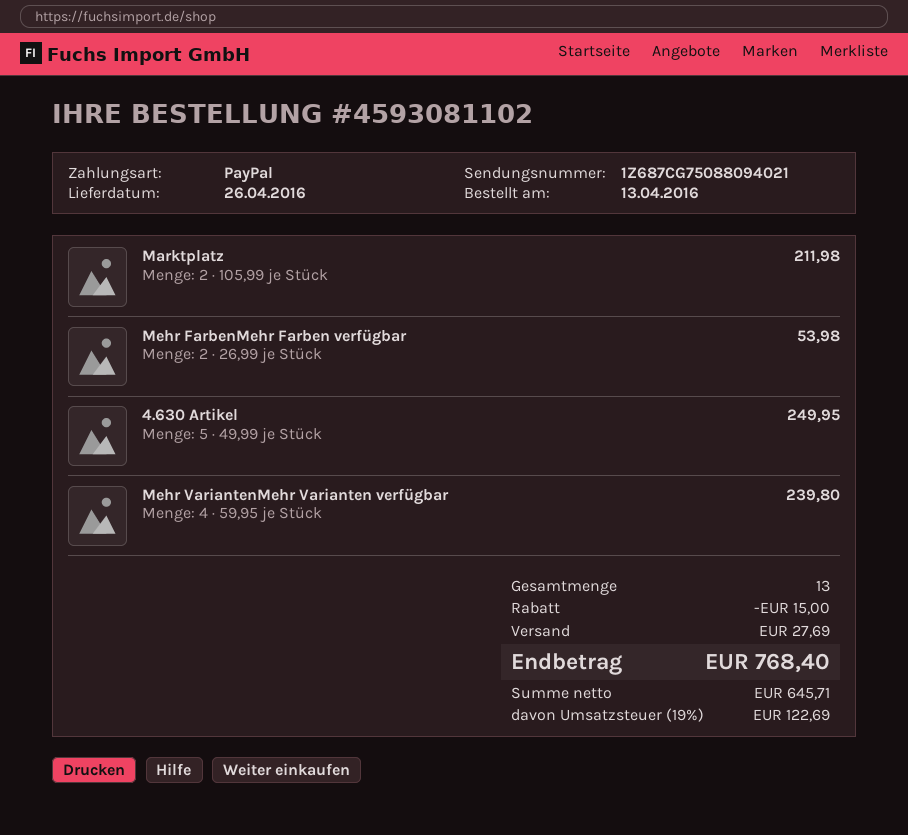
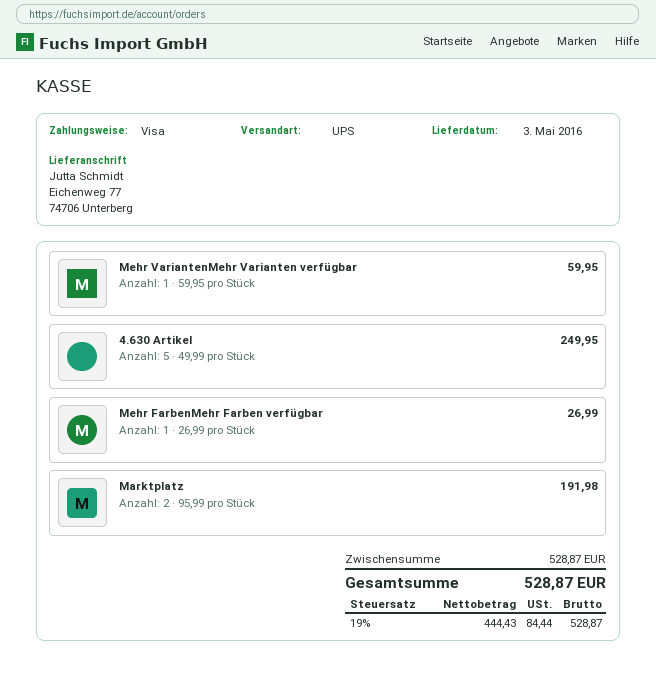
delivery date: 2016-04-26 -> 2016-05-03
payment method: PayPal -> Visa
Marktplatz: 2 x 105.99 = 211.98 -> 2 x 95.99 = 191.98
Mehr FarbenMehr Farben verfügbar: 2 x 26.99 = 53.98 -> 1 x 26.99 = 26.99
Mehr VariantenMehr Varianten verfügbar: 4 x 59.95 = 239.80 -> 1 x 59.95 = 59.95
discount: 15.00 -> none
shipping: 27.69 -> none
net: 645.71 -> 444.43
tax: 19% = 122.69 -> 19% = 84.44
total: 768.40 -> 528.87

